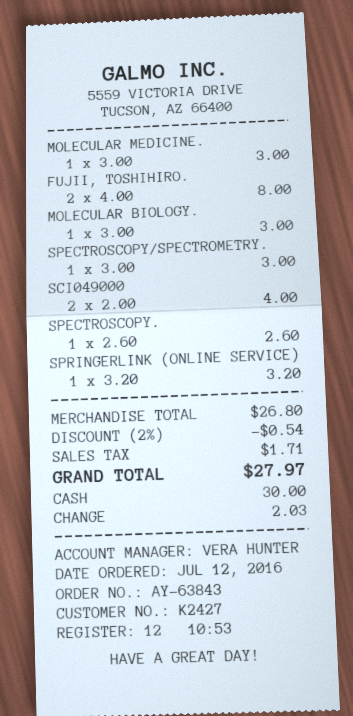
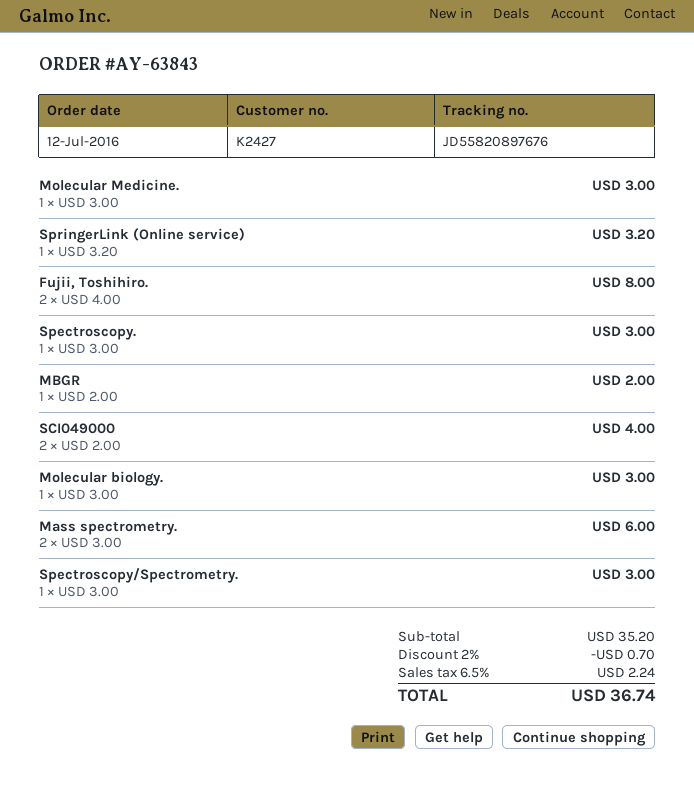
SPECTROSCOPY.: 1 x 2.60 = 2.60 -> 1 x 3.00 = 3.00
MBGR: none -> 1 x 2.00 = 2.00
Mass spectrometry.: none -> 2 x 3.00 = 6.00
subtotal: 26.80 -> 35.20
discount: 2% = 0.54 -> 2% = 0.70
tax: 1.71 -> 2.24
total: 27.97 -> 36.74

